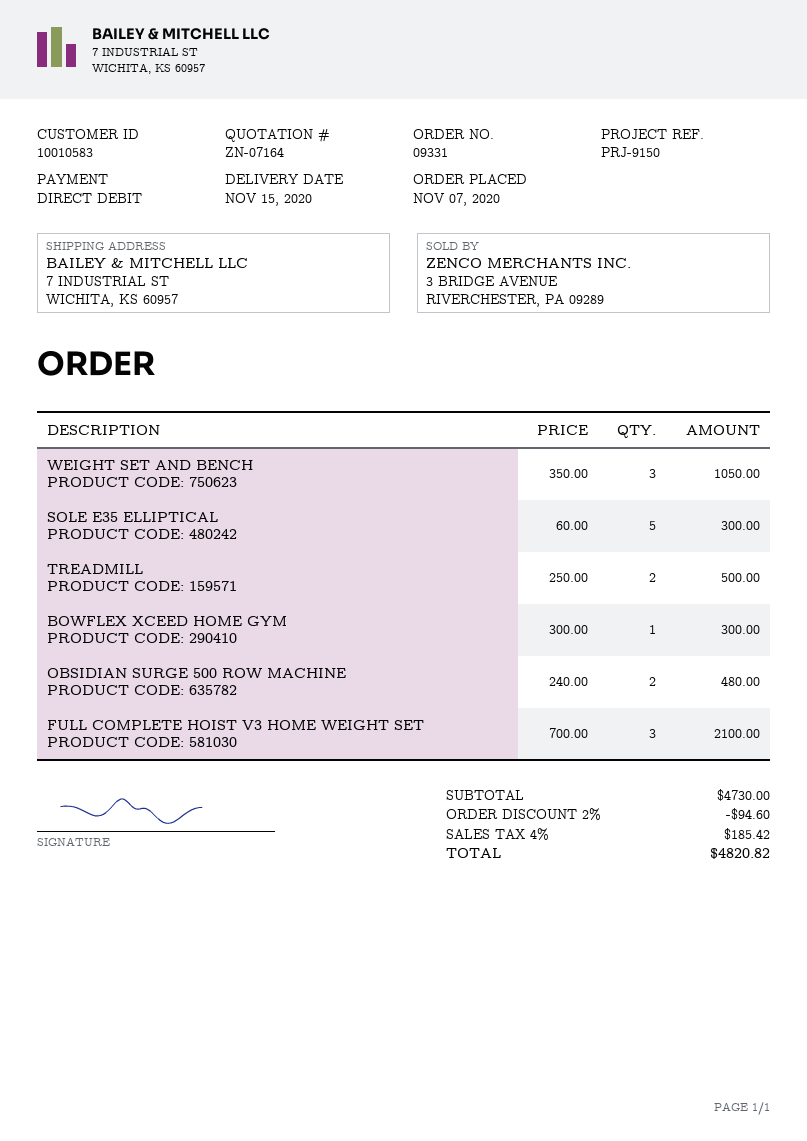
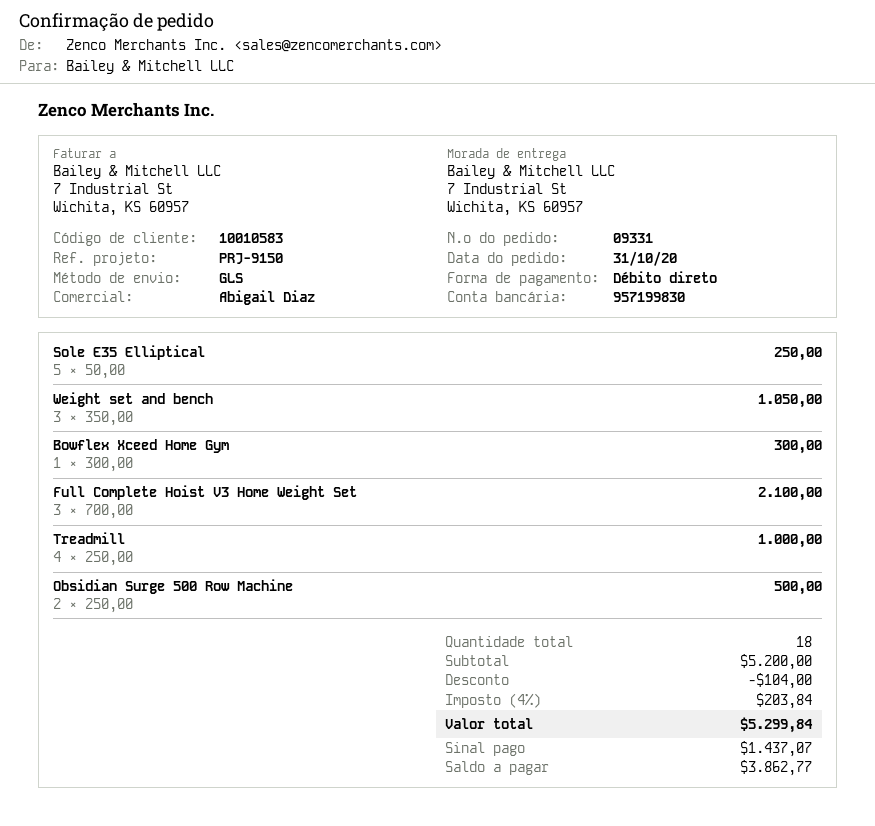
order date: 2020-11-07 -> 2020-10-31
SOLE E35 ELLIPTICAL: 5 x 60.00 = 300.00 -> 5 x 50.00 = 250.00
TREADMILL: 2 x 250.00 = 500.00 -> 4 x 250.00 = 1000.00
OBSIDIAN SURGE 500 ROW MACHINE: 2 x 240.00 = 480.00 -> 2 x 250.00 = 500.00
subtotal: 4730.00 -> 5200.00
discount: 94.60 -> 104.00
tax: 4% = 185.42 -> 4% = 203.84
total: 4820.82 -> 5299.84

